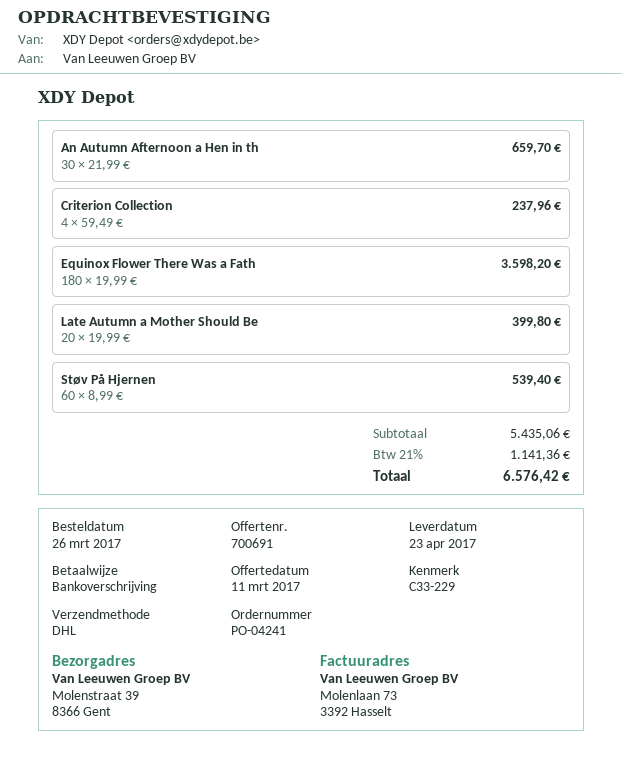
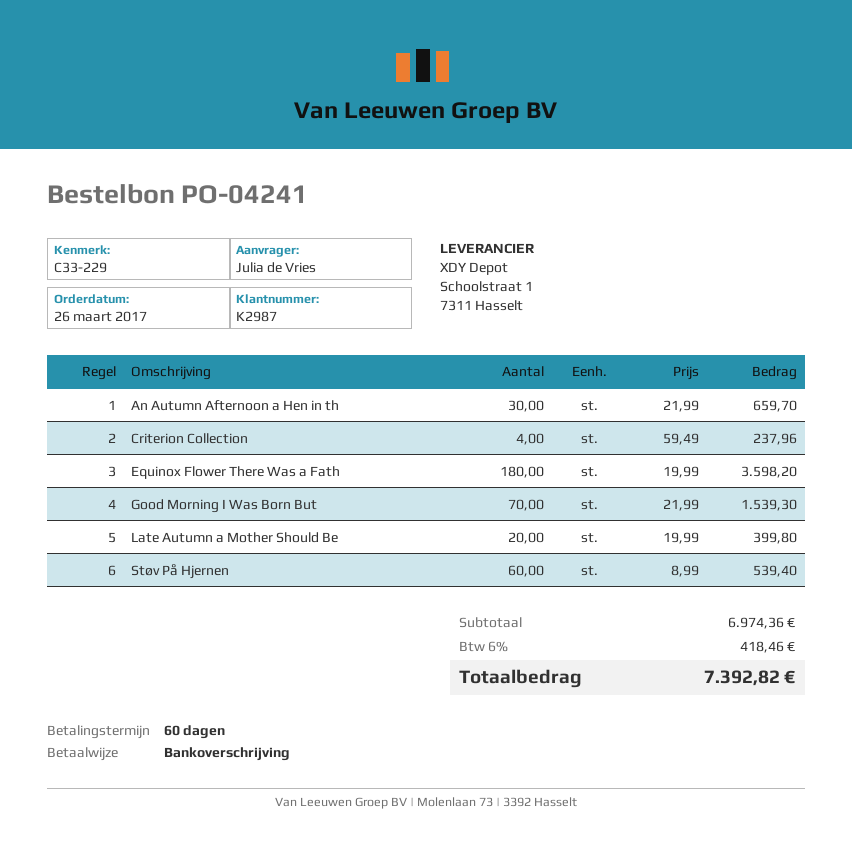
Good Morning I Was Born But: none -> 70 x 21.99 = 1539.30
subtotal: 5435.06 -> 6974.36
tax: 21% = 1141.36 -> 6% = 418.46
total: 6576.42 -> 7392.82

